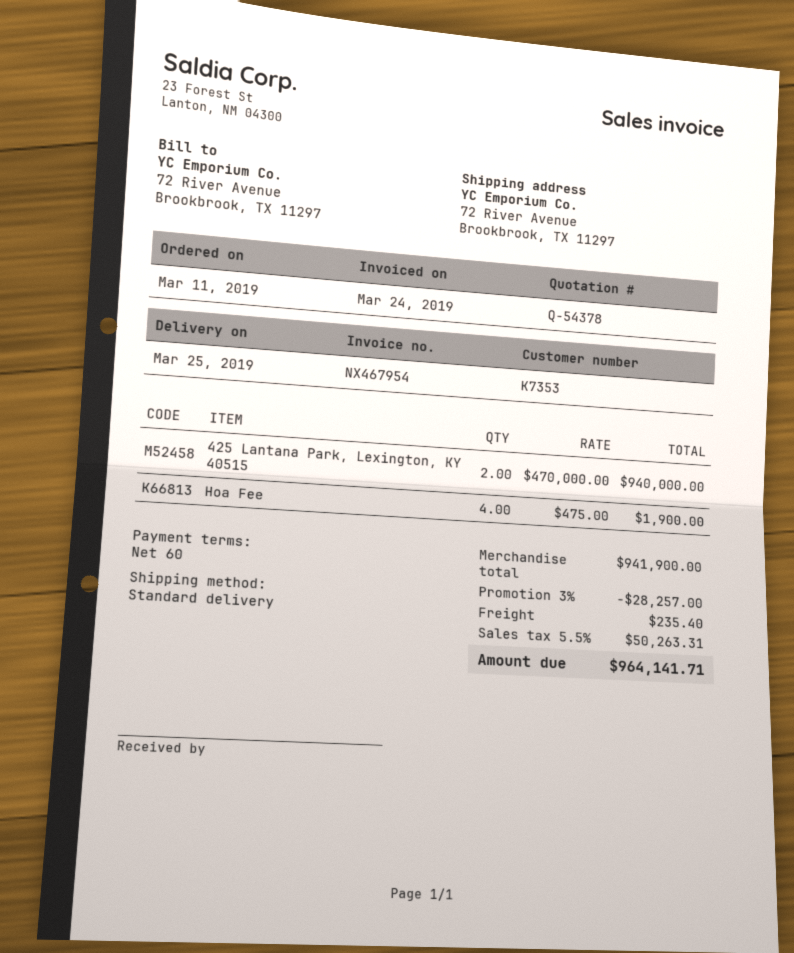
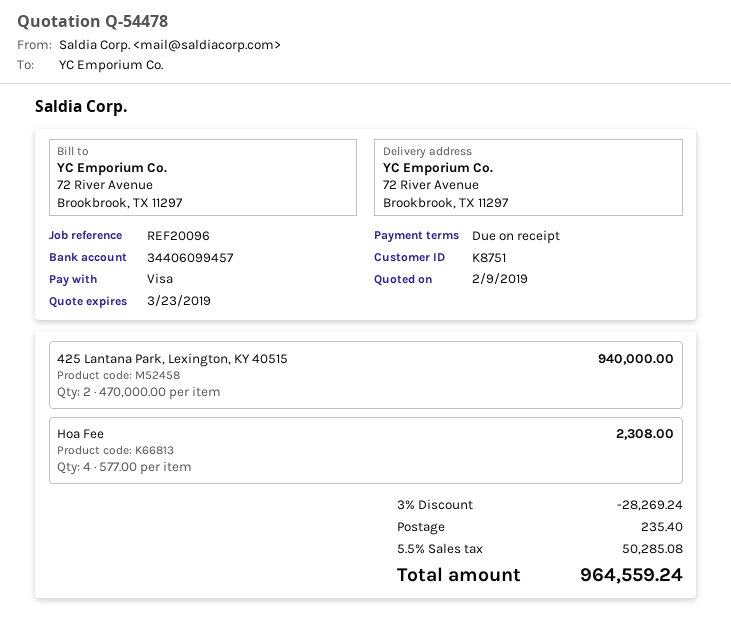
quote number: Q-54378 -> Q-54478
payment terms: 60 days -> on receipt
customer number: K7353 -> K8751
Hoa Fee: 4 x 475.00 = 1900.00 -> 4 x 577.00 = 2308.00
discount: 3% = 28257.00 -> 3% = 28269.24
tax: 5.5% = 50263.31 -> 5.5% = 50285.08
total: 964141.71 -> 964559.24

